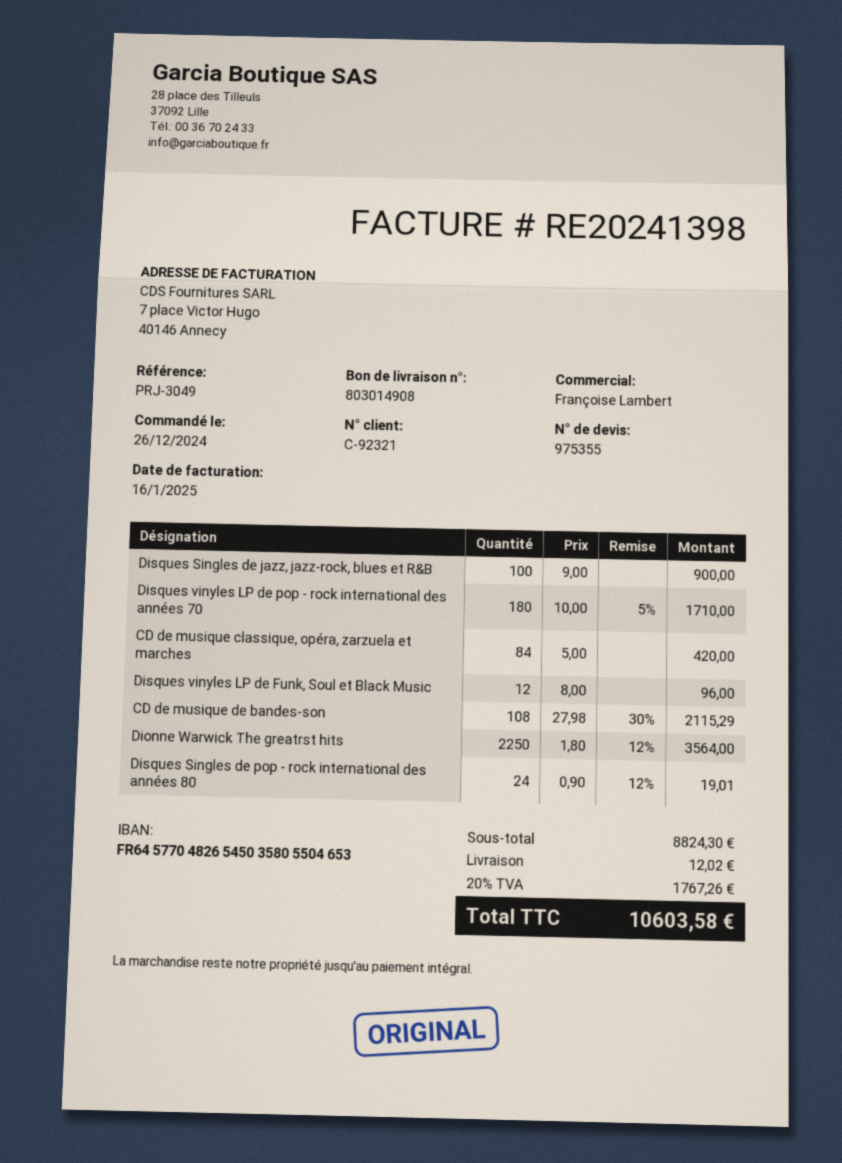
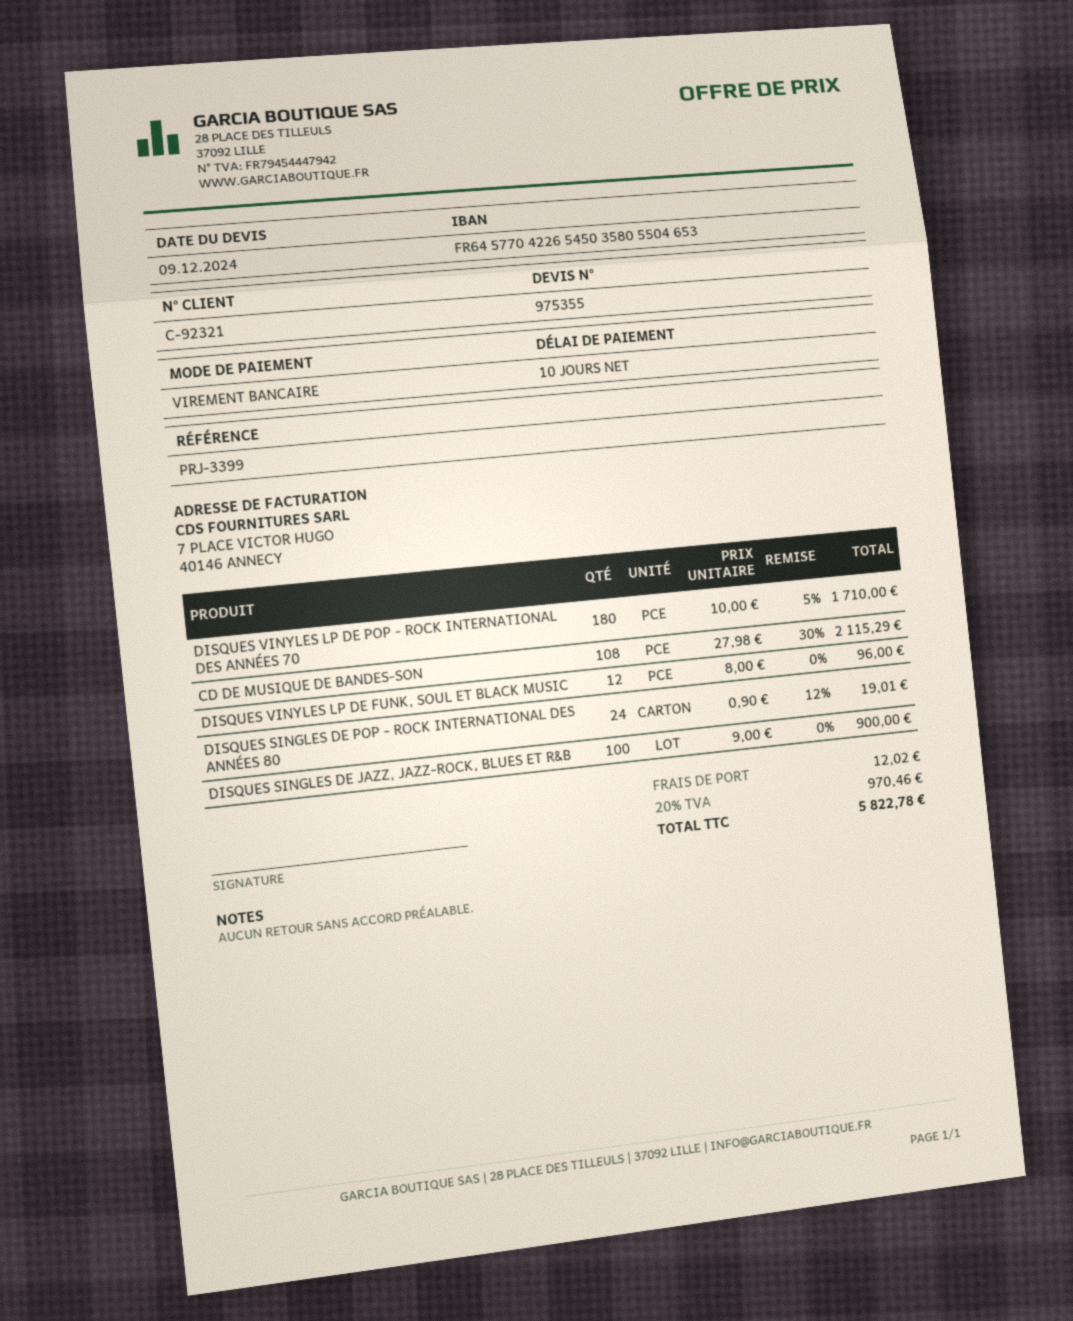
reference: PRJ-3049 -> PRJ-3399
bank account: FR6457704826545035805504653 -> FR6457704226545035805504653
CD de musique classique, opéra, zarzuela et marches: 84 x 5.00 = 420.00 -> none
Dionne Warwick The greatrst hits: 2250 x 1.80 - 12% = 3564.00 -> none
tax: 20% = 1767.26 -> 20% = 970.46
total: 10603.58 -> 5822.78

